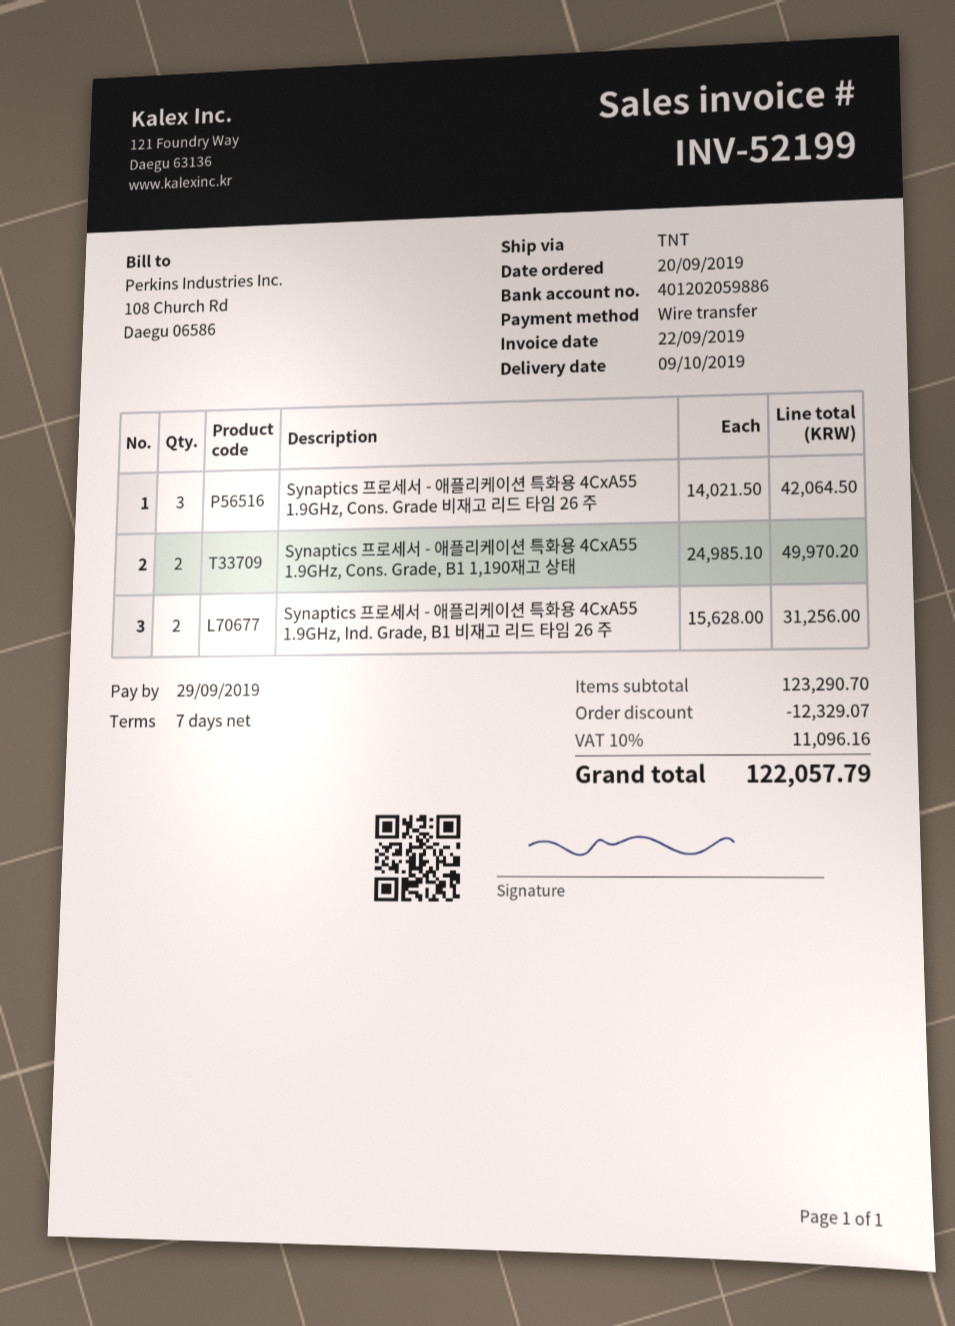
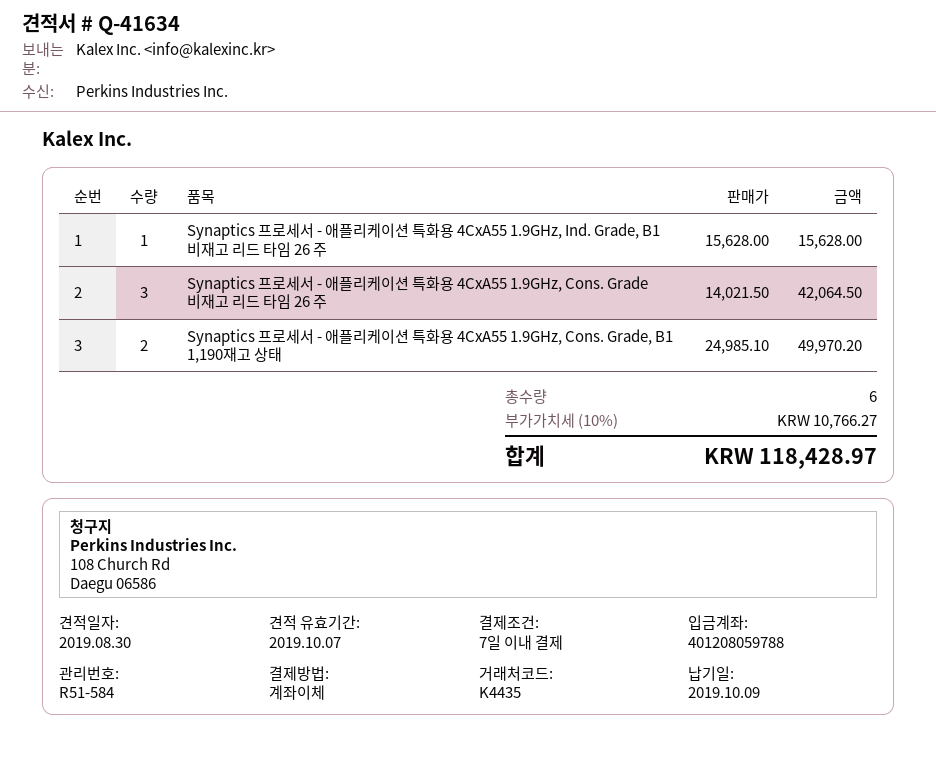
bank account: 401202059886 -> 401208059788
Synaptics 프로세서 - 애플리케이션 특화용 4CxA55 1.9GHz, Ind. Grade, B1 비재고 리드 타임 26 주: 2 x 15628.00 = 31256.00 -> 1 x 15628.00 = 15628.00
discount: 12329.07 -> none
tax: 10% = 11096.16 -> 10% = 10766.27
total: 122057.79 -> 118428.97

